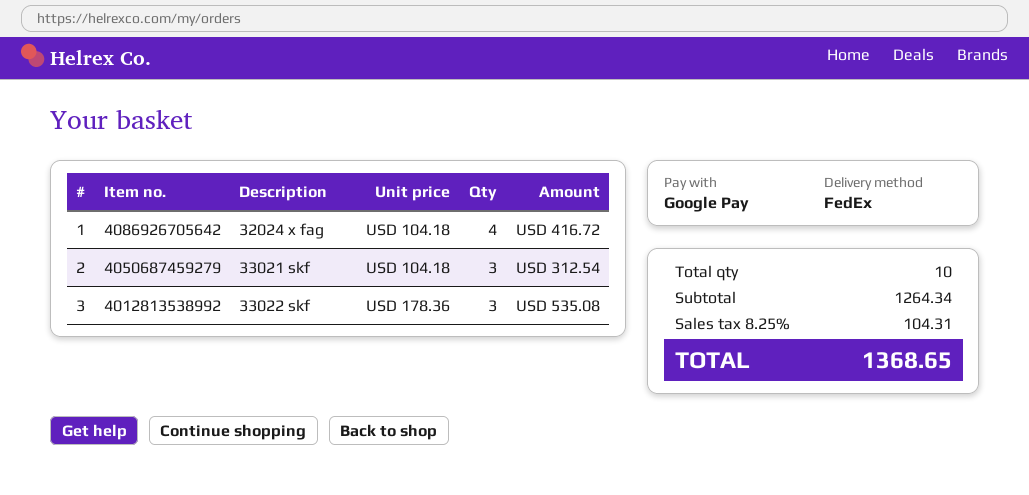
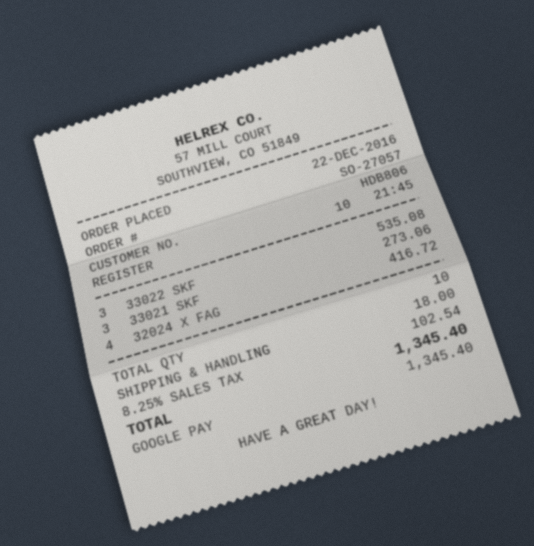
33021 skf: 3 for 312.54 -> 3 for 273.06
shipping: none -> 18.00
tax: 8.25% = 104.31 -> 8.25% = 102.54
total: 1368.65 -> 1345.40

